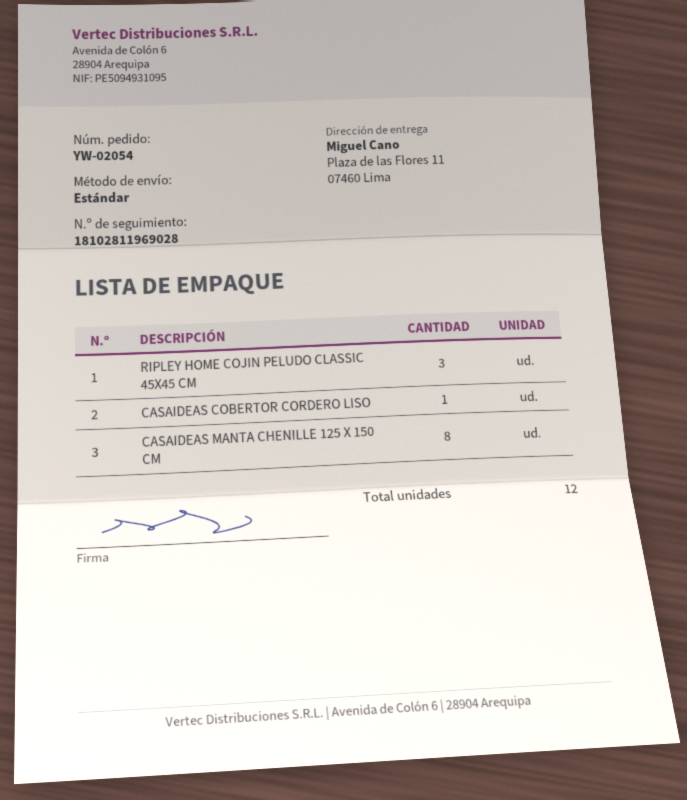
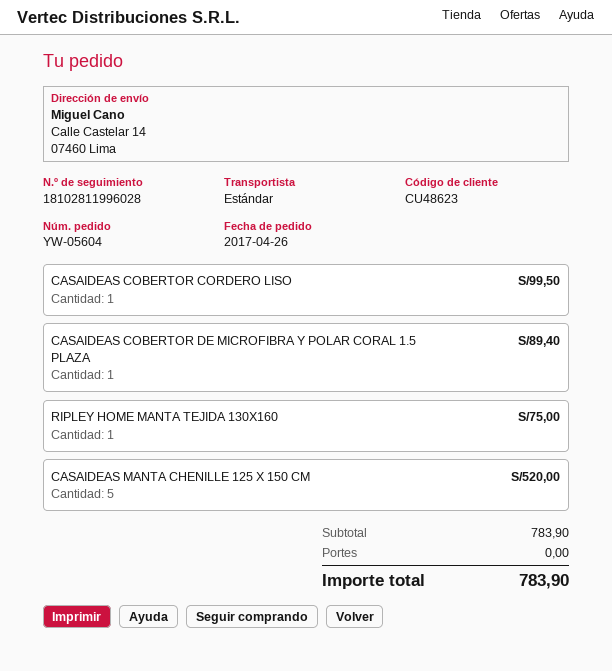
order number: YW-02054 -> YW-05604
tracking number: 18102811969028 -> 18102811996028
ship to: Plaza de las Flores 11, 07460 Lima -> Calle Castelar 14, 07460 Lima
RIPLEY HOME COJIN PELUDO CLASSIC 45X45 CM: 3 -> none
CASAIDEAS MANTA CHENILLE 125 X 150 CM: 8 -> 5
CASAIDEAS COBERTOR DE MICROFIBRA Y POLAR CORAL 1.5 PLAZA: none -> 1
RIPLEY HOME MANTA TEJIDA 130X160: none -> 1

